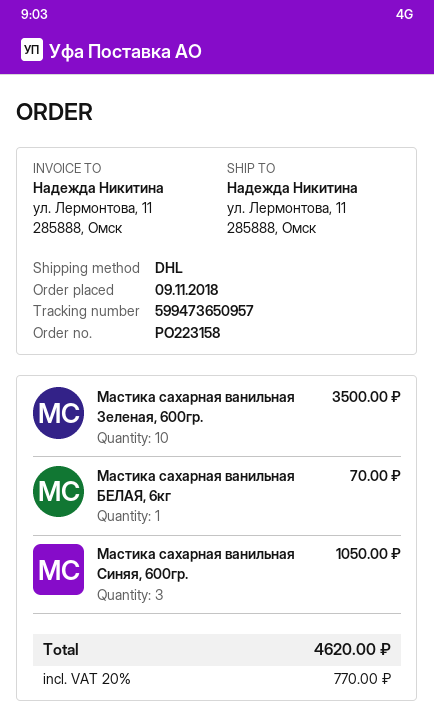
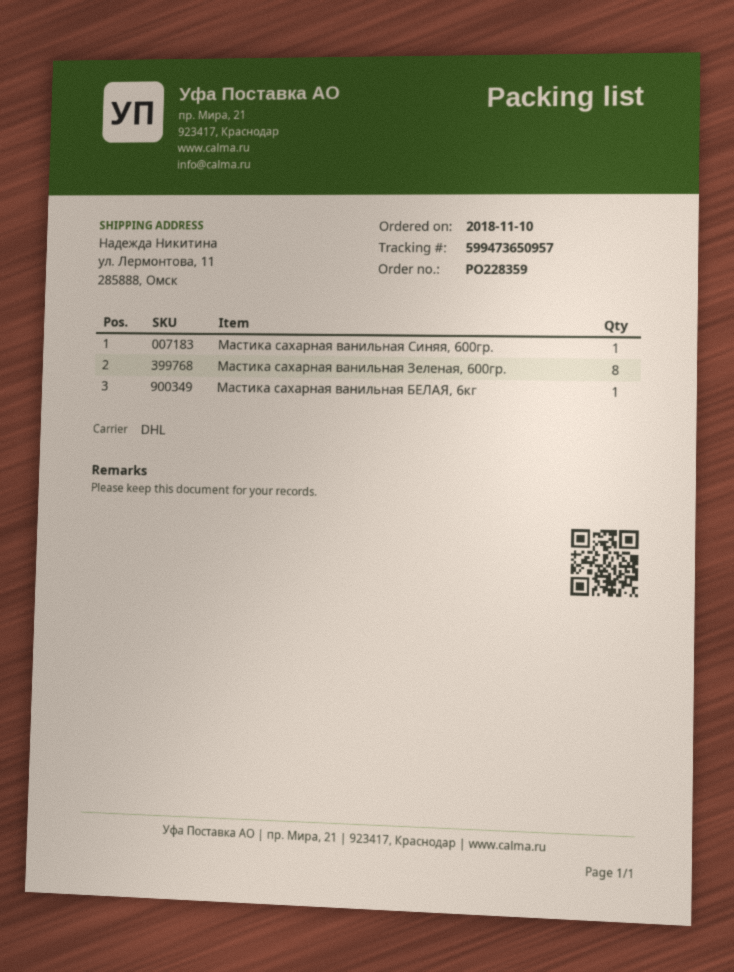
order number: PO223158 -> PO228359
order date: 2018-11-09 -> 2018-11-10
Мастика сахарная ванильная Зеленая, 600гр.: 10 -> 8
Мастика сахарная ванильная Синяя, 600гр.: 3 -> 1

